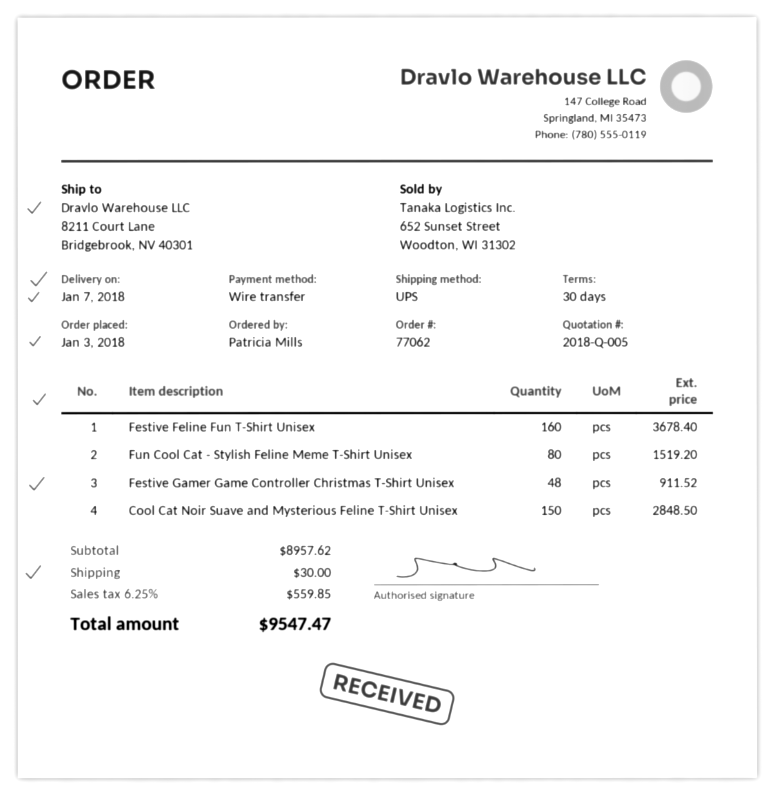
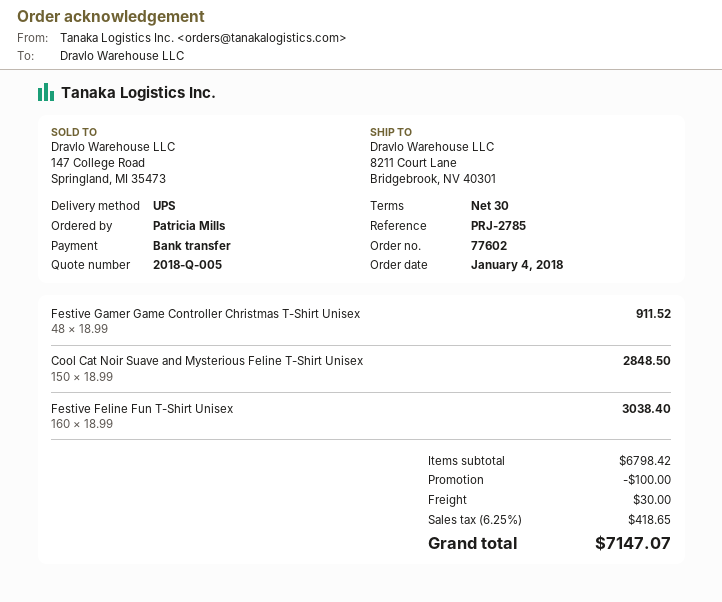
order number: 77062 -> 77602
order date: 2018-01-03 -> 2018-01-04
Festive Feline Fun T-Shirt Unisex: 160 for 3678.40 -> 160 for 3038.40
Fun Cool Cat - Stylish Feline Meme T-Shirt Unisex: 80 for 1519.20 -> none
subtotal: 8957.62 -> 6798.42
discount: none -> 100.00
tax: 6.25% = 559.85 -> 6.25% = 418.65
total: 9547.47 -> 7147.07

